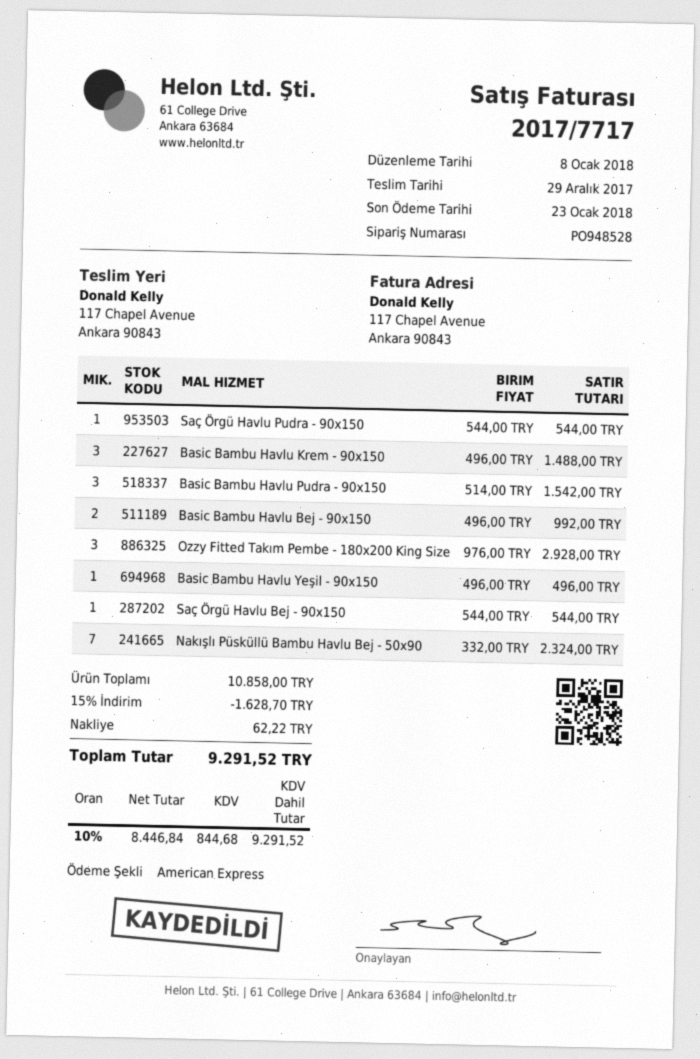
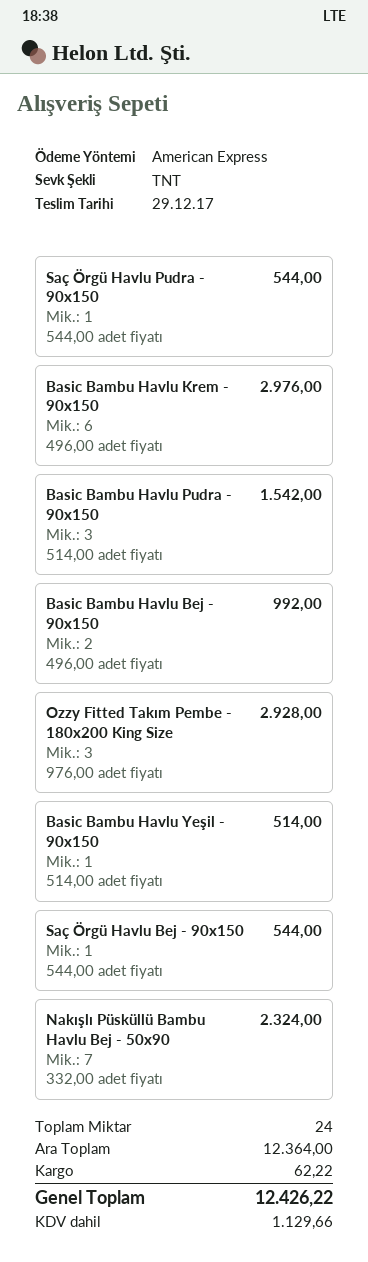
Basic Bambu Havlu Krem - 90x150: 3 x 496.00 = 1488.00 -> 6 x 496.00 = 2976.00
Basic Bambu Havlu Yeşil - 90x150: 1 x 496.00 = 496.00 -> 1 x 514.00 = 514.00
subtotal: 10858.00 -> 12364.00
discount: 15% = 1628.70 -> none
tax: 844.68 -> 1129.66
total: 9291.52 -> 12426.22

